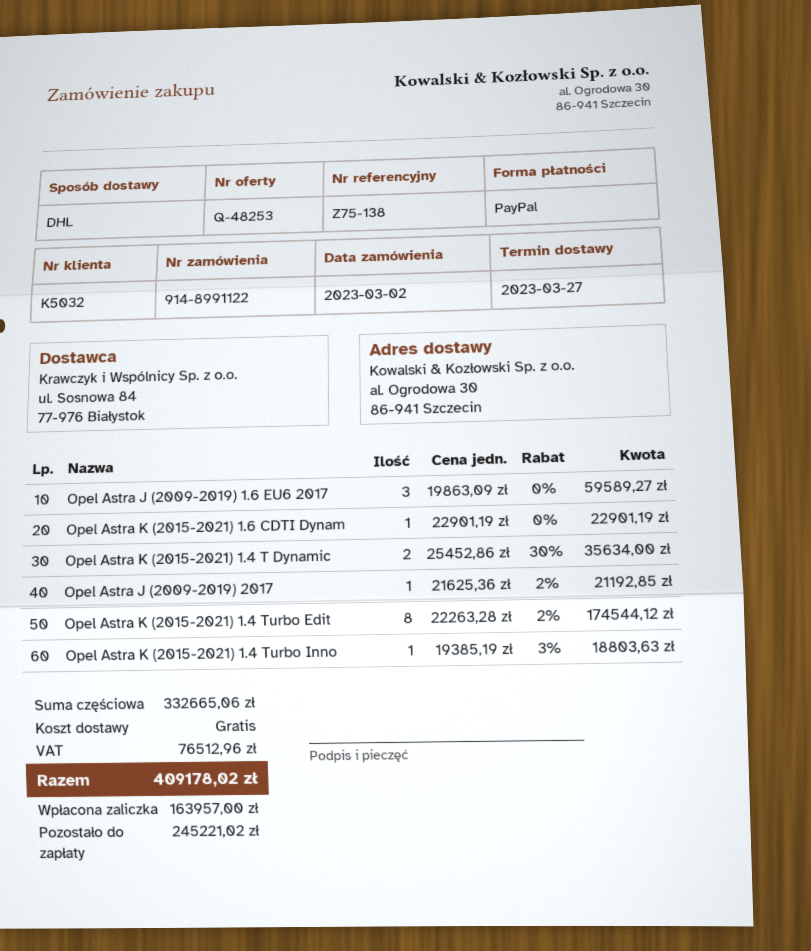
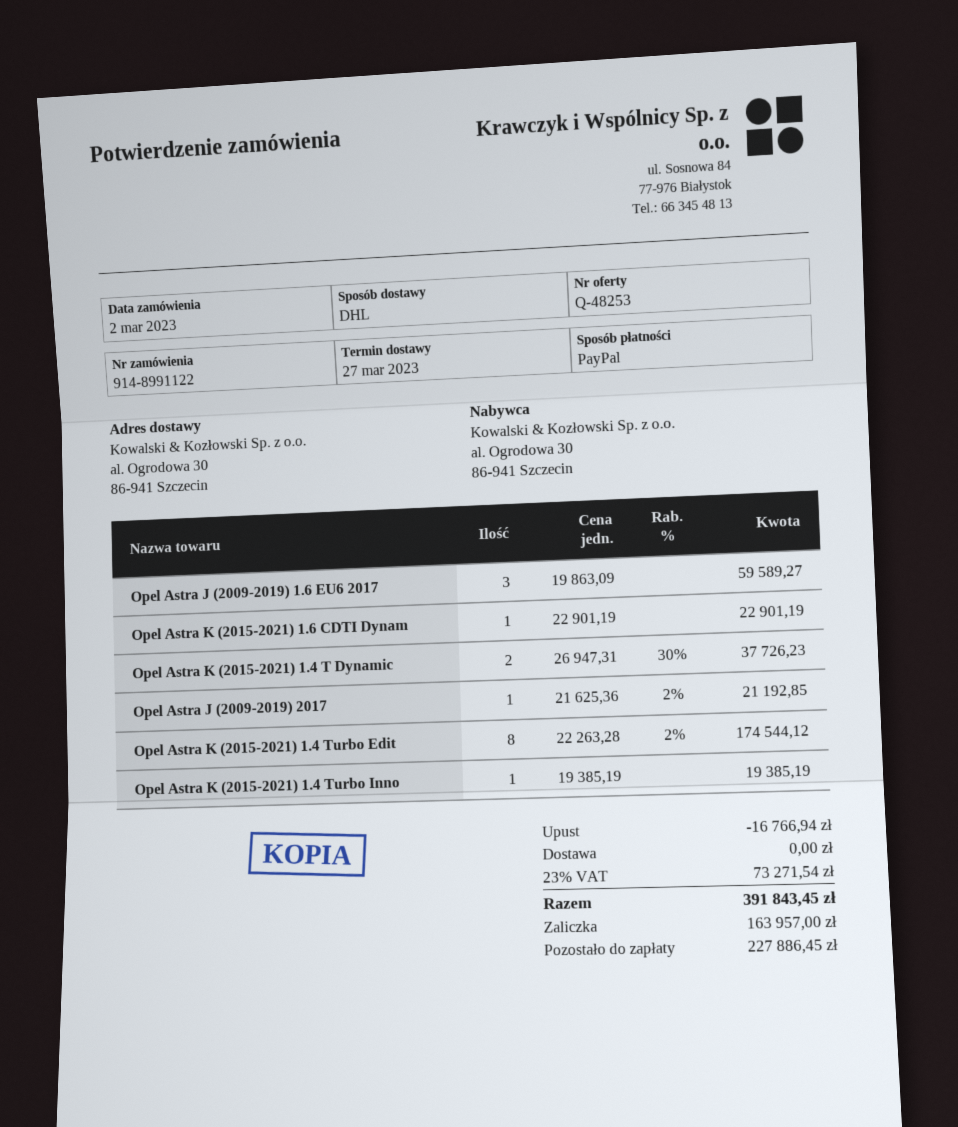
Opel Astra K (2015-2021) 1.4 T Dynamic: 2 x 25452.86 - 30% = 35634.00 -> 2 x 26947.31 - 30% = 37726.23
Opel Astra K (2015-2021) 1.4 Turbo Inno: 1 x 19385.19 - 3% = 18803.63 -> 1 x 19385.19 = 19385.19
discount: none -> 16766.94
tax: 76512.96 -> 73271.54
total: 409178.02 -> 391843.45
balance: 245221.02 -> 227886.45

